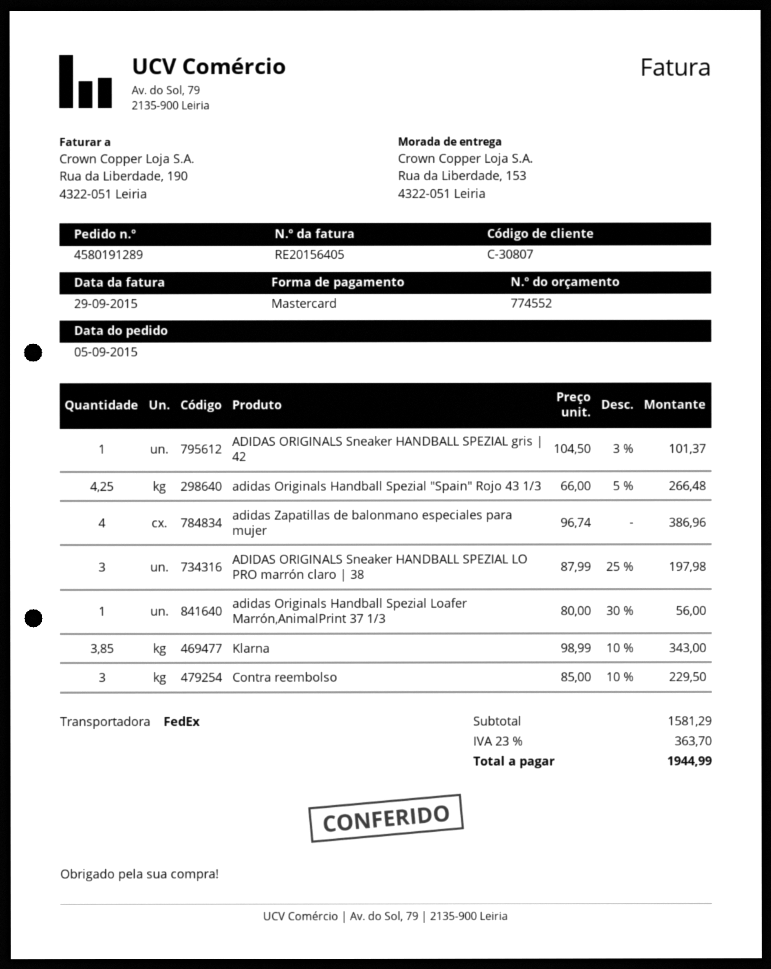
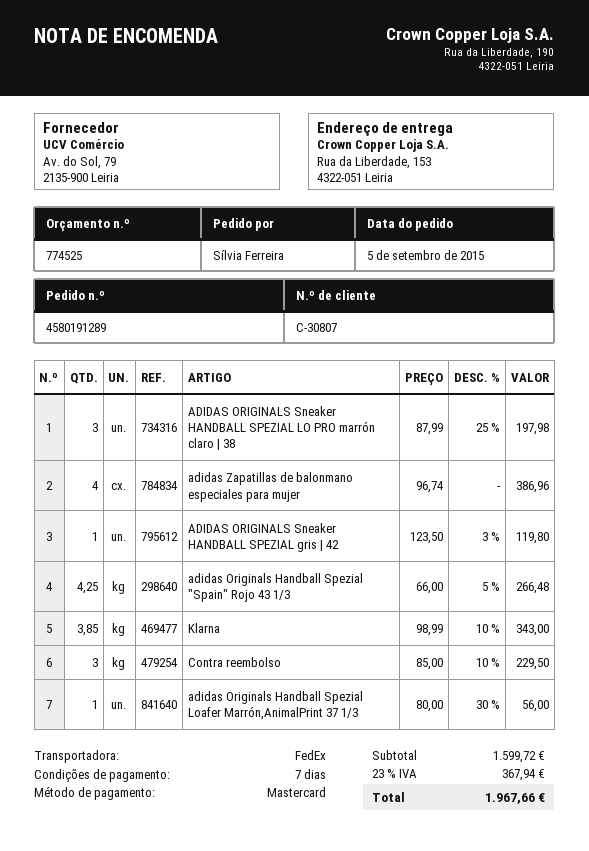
quote number: 774552 -> 774525
ADIDAS ORIGINALS Sneaker HANDBALL SPEZIAL gris | 42: 1 x 104.50 - 3% = 101.37 -> 1 x 123.50 - 3% = 119.80
subtotal: 1581.29 -> 1599.72
tax: 23% = 363.70 -> 23% = 367.94
total: 1944.99 -> 1967.66

